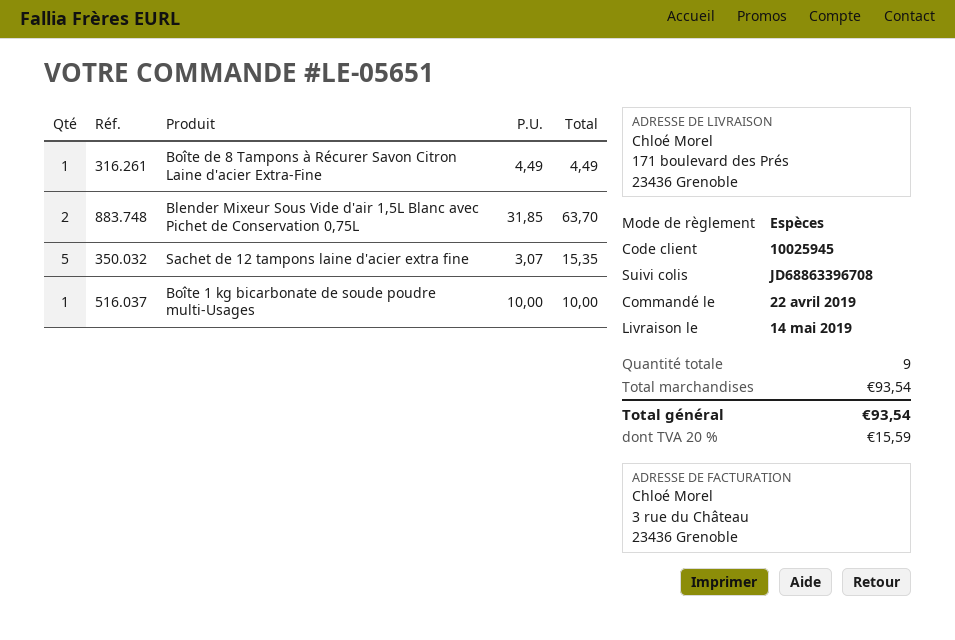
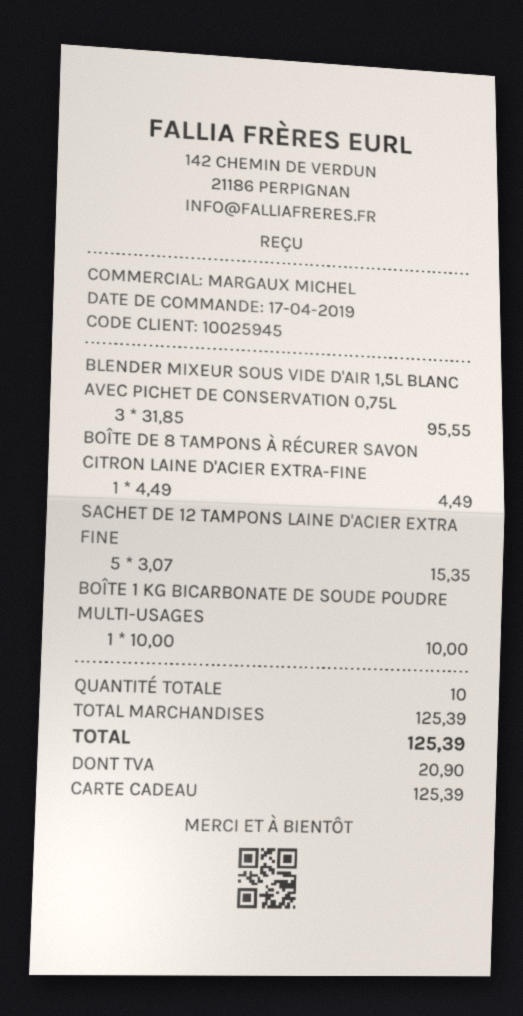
order date: 2019-04-22 -> 2019-04-17
payment method: cash -> gift card
Blender Mixeur Sous Vide d'air 1,5L Blanc avec Pichet de Conservation 0,75L: 2 x 31.85 = 63.70 -> 3 x 31.85 = 95.55
total quantity: 9 -> 10
subtotal: 93.54 -> 125.39
tax: 15.59 -> 20.90
total: 93.54 -> 125.39

